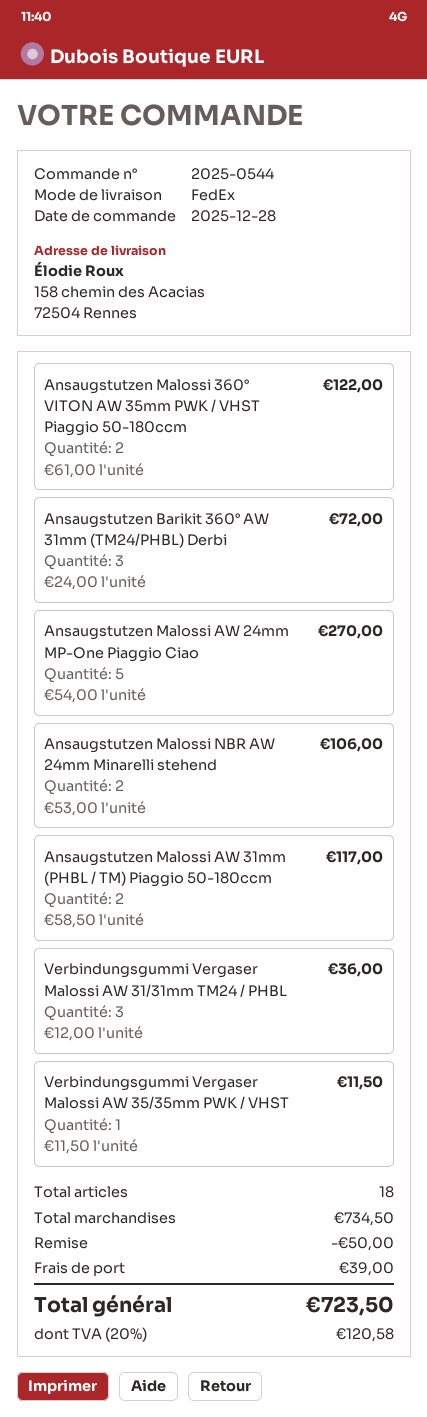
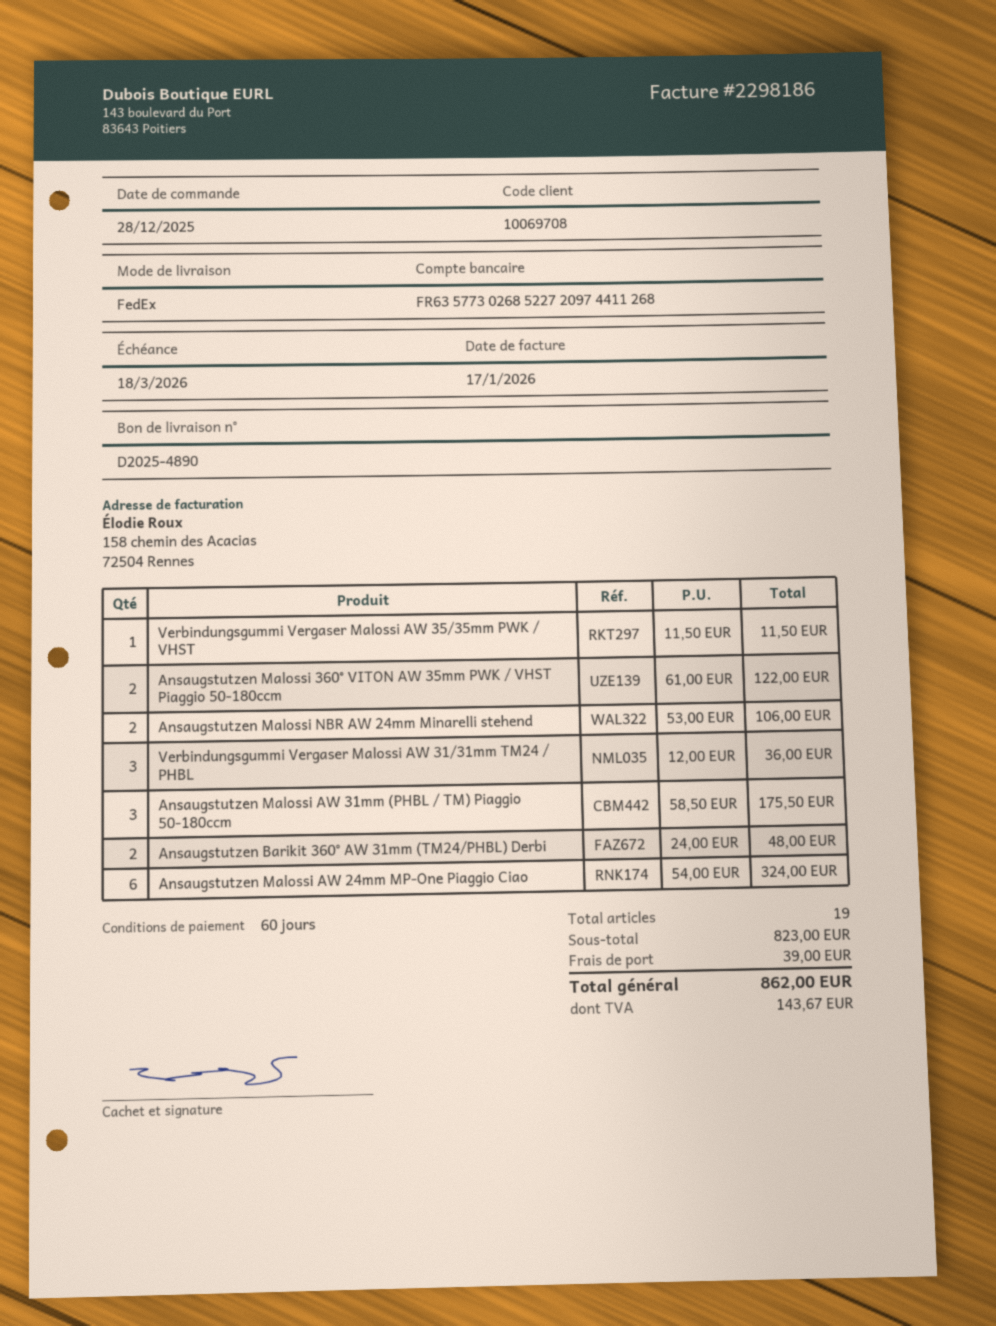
Ansaugstutzen Barikit 360° AW 31mm (TM24/PHBL) Derbi: 3 x 24.00 = 72.00 -> 2 x 24.00 = 48.00
Ansaugstutzen Malossi AW 24mm MP-One Piaggio Ciao: 5 x 54.00 = 270.00 -> 6 x 54.00 = 324.00
Ansaugstutzen Malossi AW 31mm (PHBL / TM) Piaggio 50-180ccm: 2 x 58.50 = 117.00 -> 3 x 58.50 = 175.50
total quantity: 18 -> 19
subtotal: 734.50 -> 823.00
discount: 50.00 -> none
tax: 120.58 -> 143.67
total: 723.50 -> 862.00

